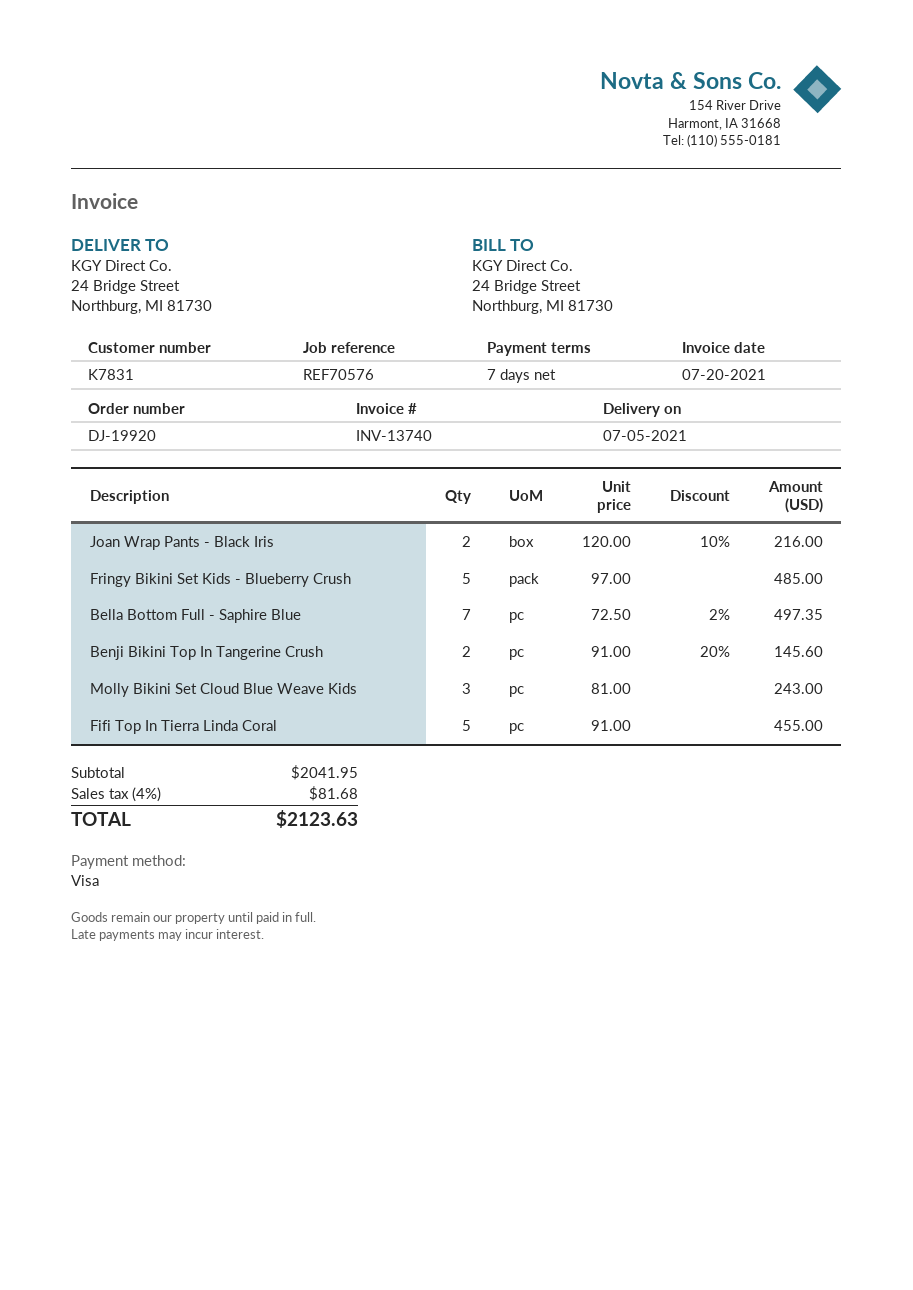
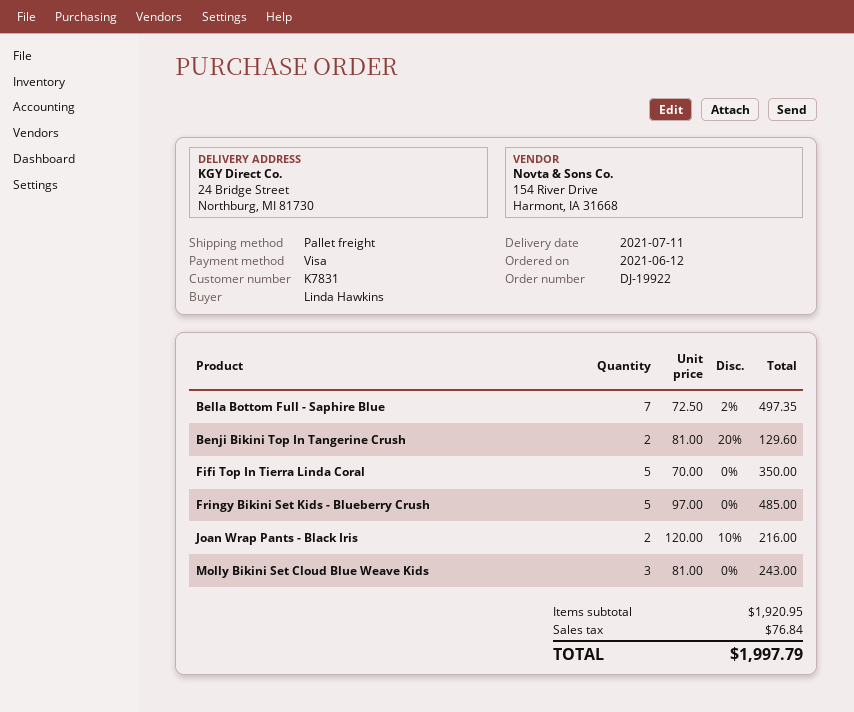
order number: DJ-19920 -> DJ-19922
delivery date: 2021-07-05 -> 2021-07-11
Benji Bikini Top In Tangerine Crush: 2 x 91.00 - 20% = 145.60 -> 2 x 81.00 - 20% = 129.60
Fifi Top In Tierra Linda Coral: 5 x 91.00 = 455.00 -> 5 x 70.00 = 350.00
subtotal: 2041.95 -> 1920.95
tax: 81.68 -> 76.84
total: 2123.63 -> 1997.79

